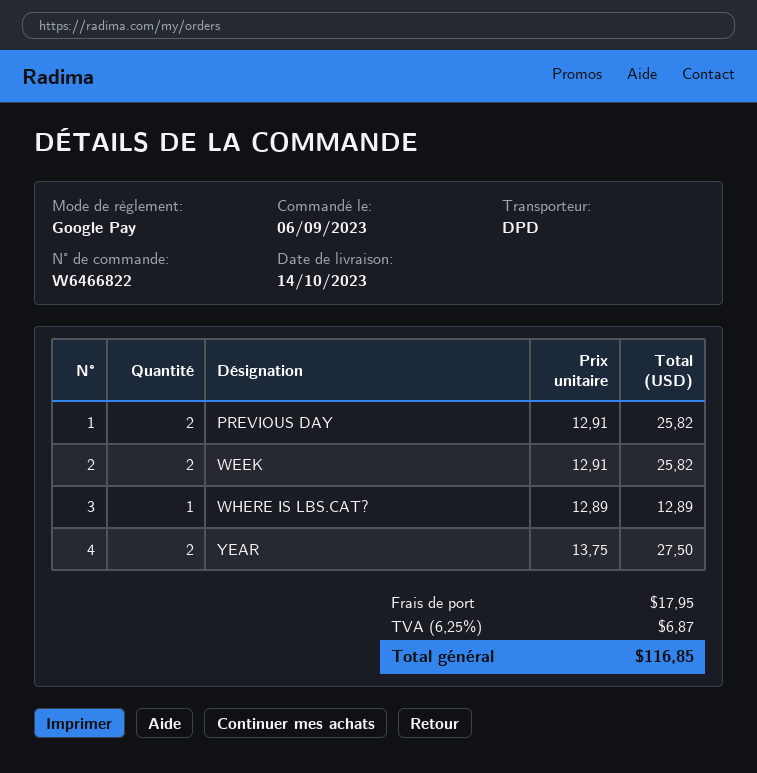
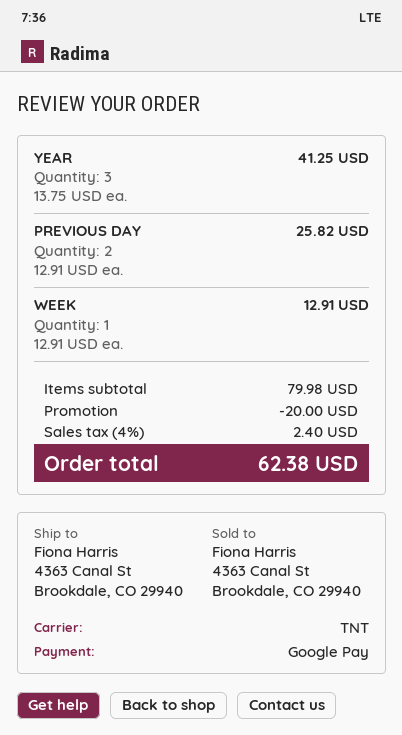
shipping method: DPD -> TNT
WEEK: 2 x 12.91 = 25.82 -> 1 x 12.91 = 12.91
WHERE IS LBS.CAT?: 1 x 12.89 = 12.89 -> none
YEAR: 2 x 13.75 = 27.50 -> 3 x 13.75 = 41.25
discount: none -> 20.00
shipping: 17.95 -> none
tax: 6.25% = 6.87 -> 4% = 2.40
total: 116.85 -> 62.38

